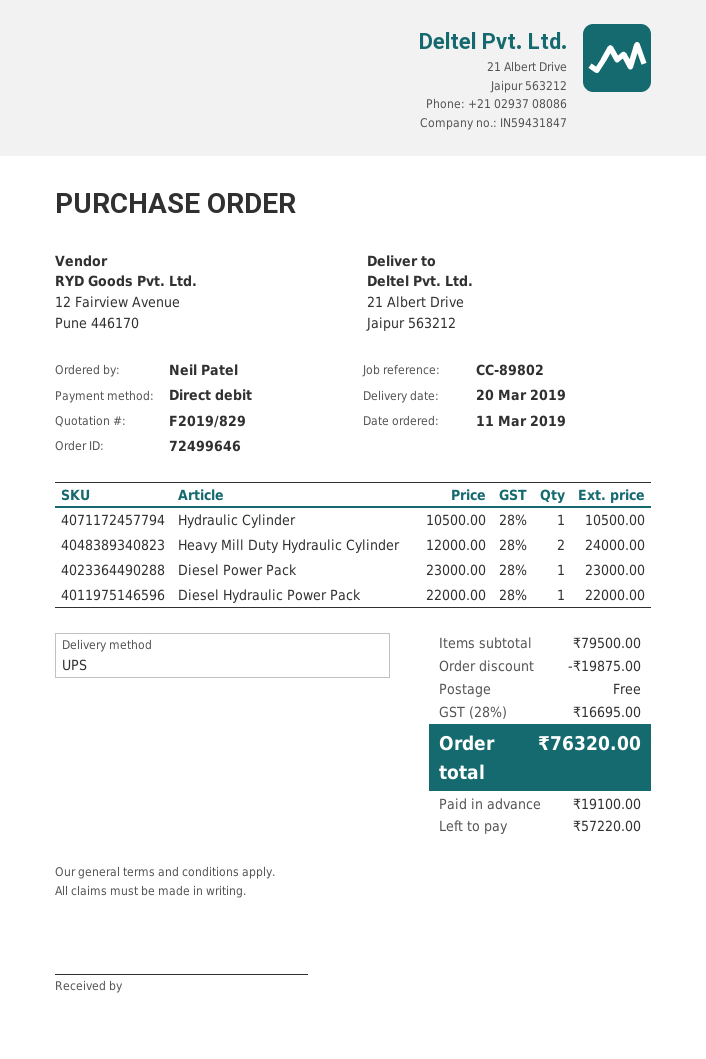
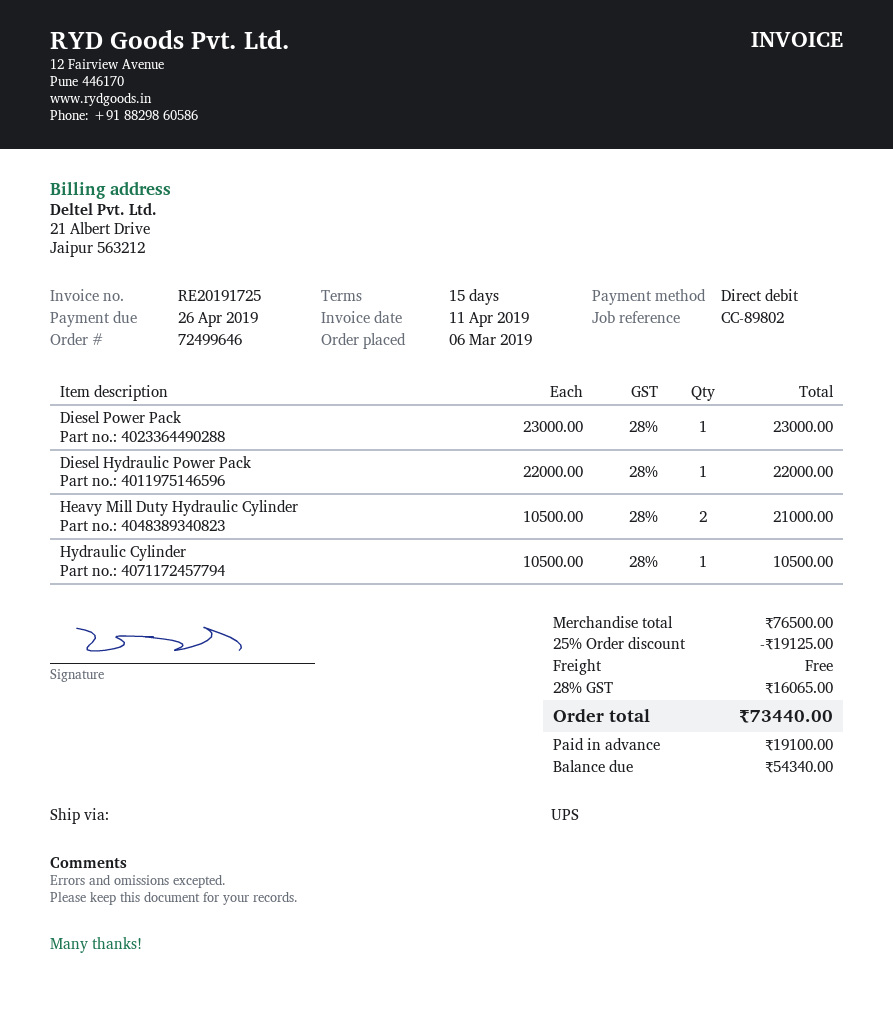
order date: 2019-03-11 -> 2019-03-06
Heavy Mill Duty Hydraulic Cylinder: 2 x 12000.00 = 24000.00 -> 2 x 10500.00 = 21000.00
subtotal: 79500.00 -> 76500.00
discount: 19875.00 -> 19125.00
tax: 28% = 16695.00 -> 28% = 16065.00
total: 76320.00 -> 73440.00
balance: 57220.00 -> 54340.00

